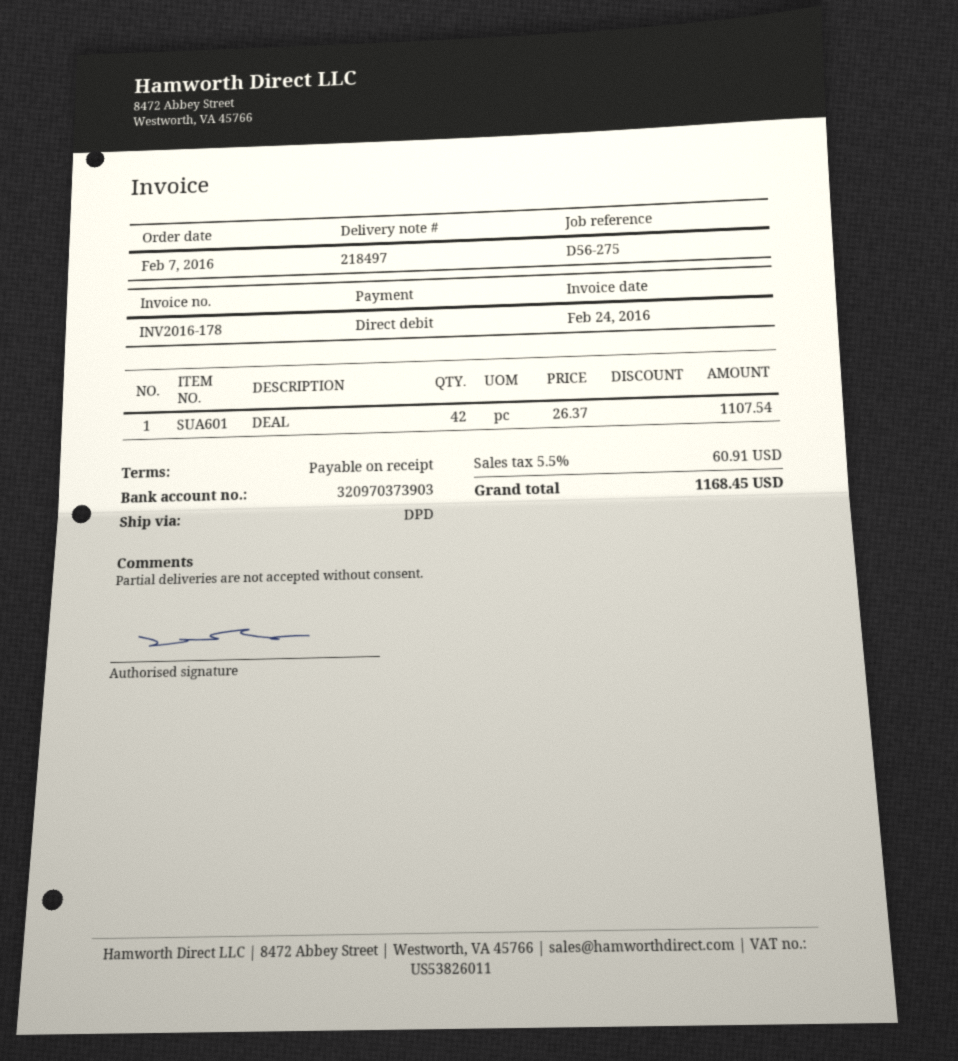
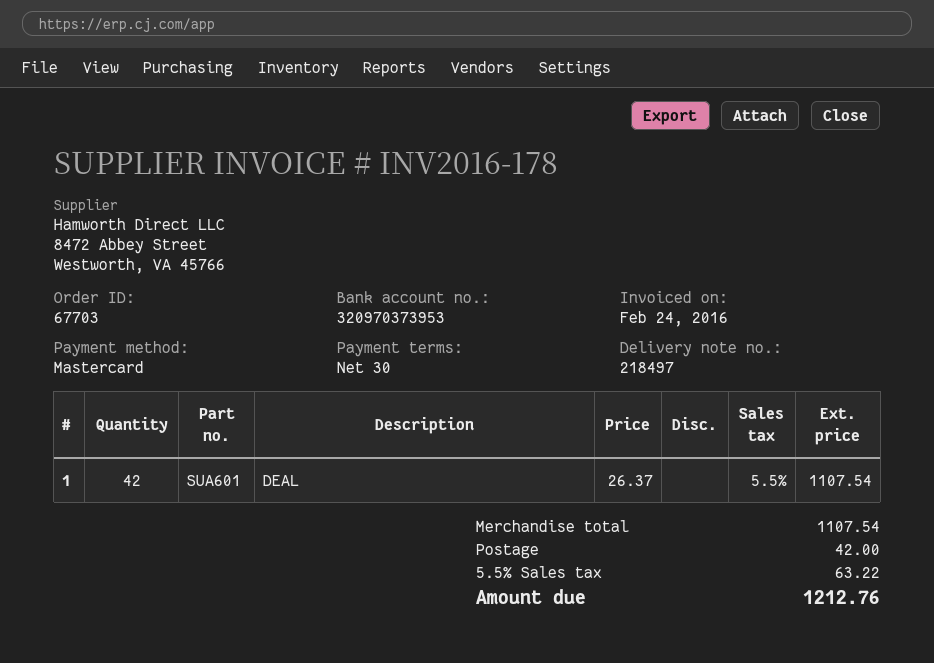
payment terms: on receipt -> 30 days
payment method: direct debit -> Mastercard
bank account: 320970373903 -> 320970373953
shipping: none -> 42.00
tax: 5.5% = 60.91 -> 5.5% = 63.22
total: 1168.45 -> 1212.76

